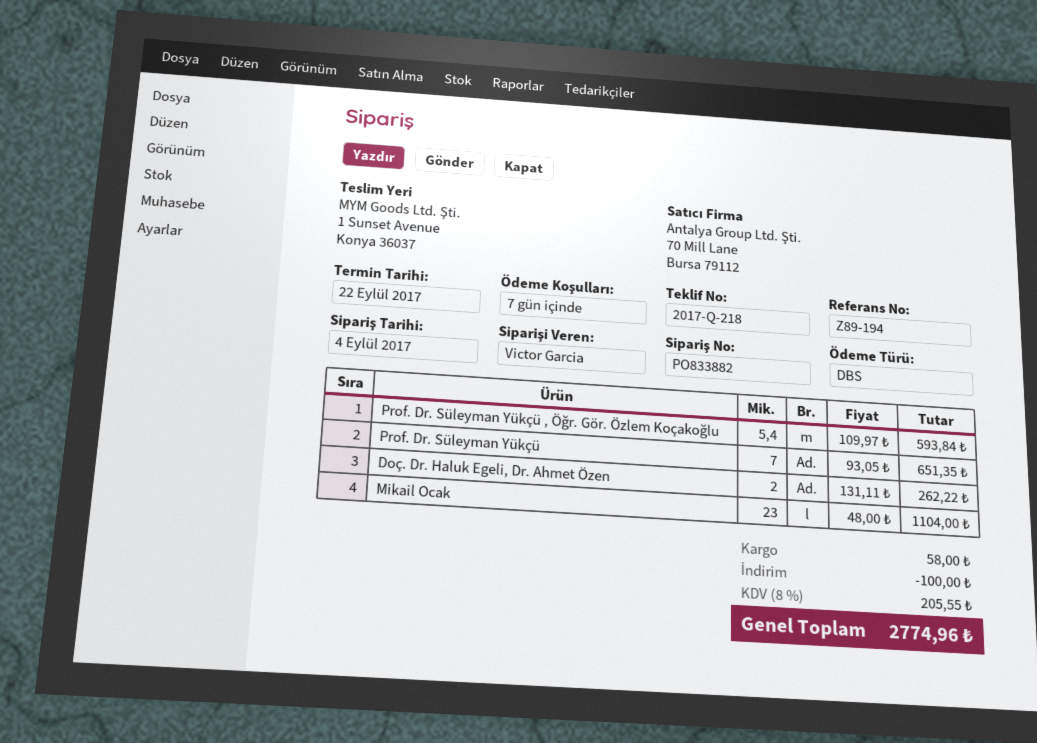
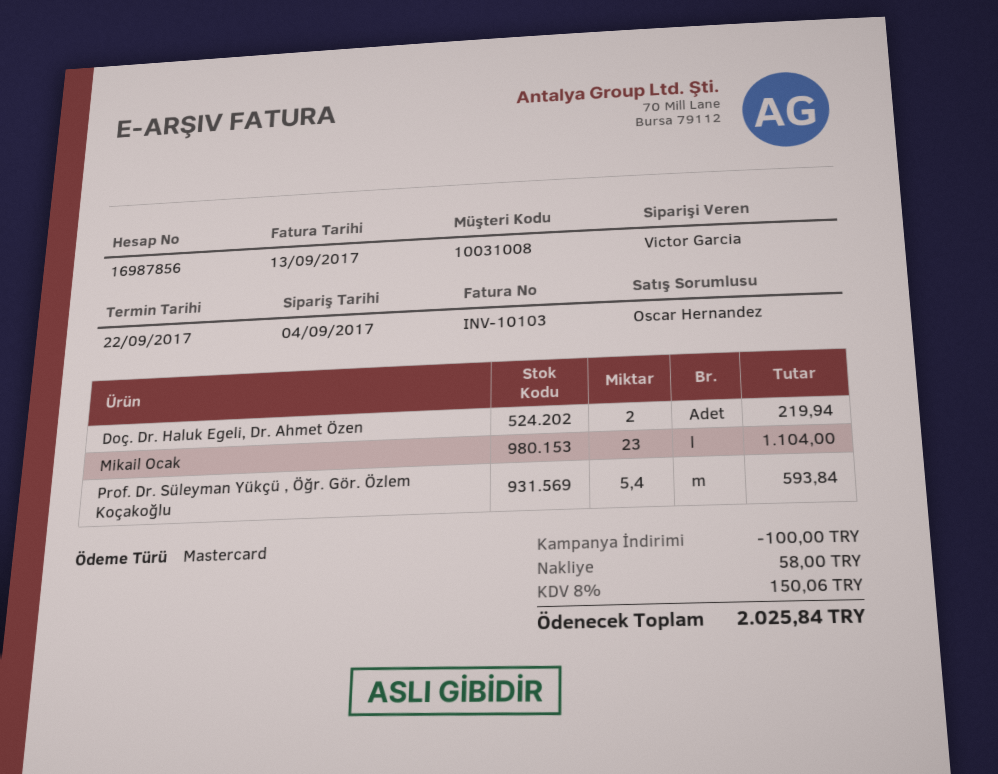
payment method: direct debit -> Mastercard
Prof. Dr. Süleyman Yükçü: 7 for 651.35 -> none
Doç. Dr. Haluk Egeli, Dr. Ahmet Özen: 2 for 262.22 -> 2 for 219.94
tax: 8% = 205.55 -> 8% = 150.06
total: 2774.96 -> 2025.84

